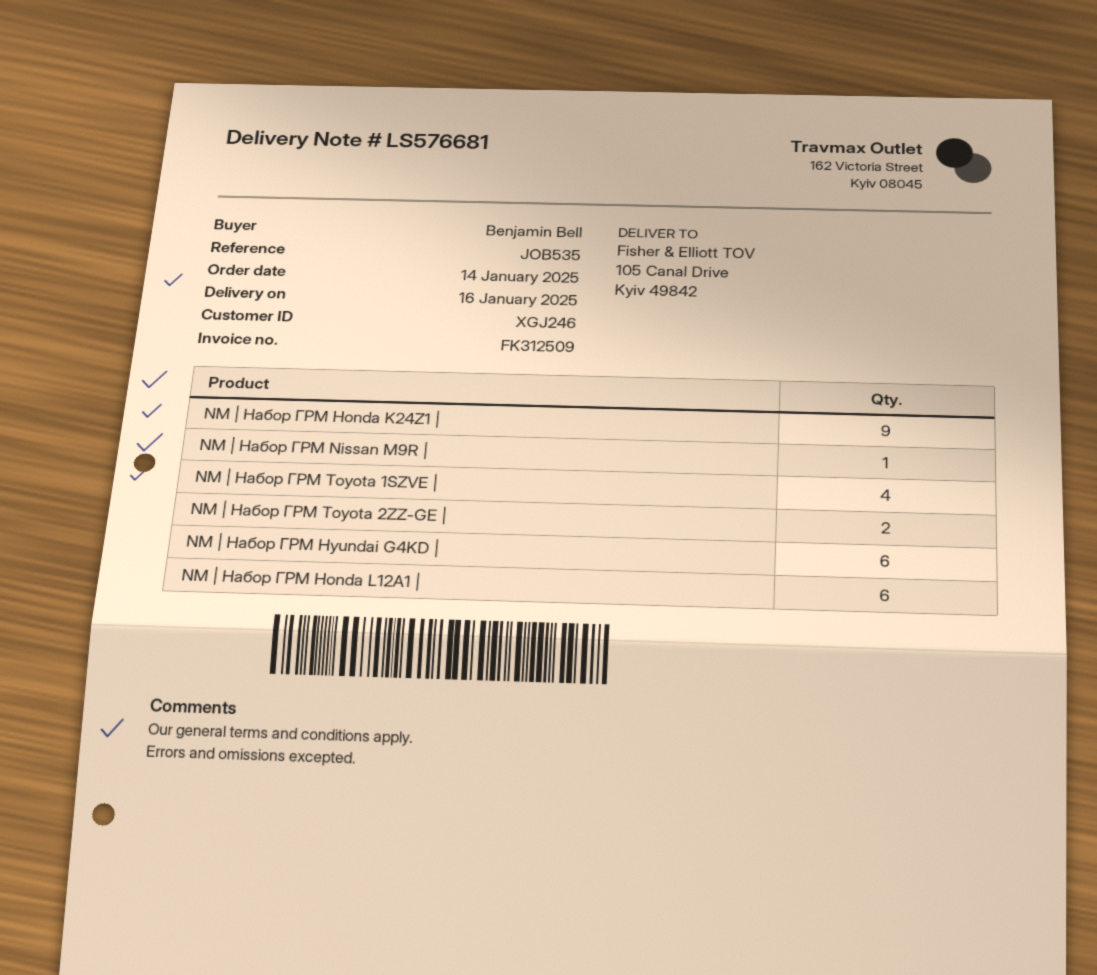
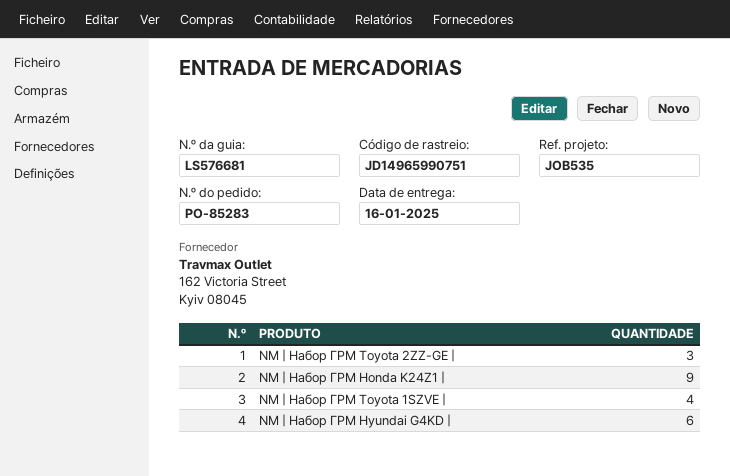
NM | Набор ГРМ Nissan M9R |: 1 -> none
NM | Набор ГРМ Toyota 2ZZ-GE |: 2 -> 3
NM | Набор ГРМ Honda L12A1 |: 6 -> none

